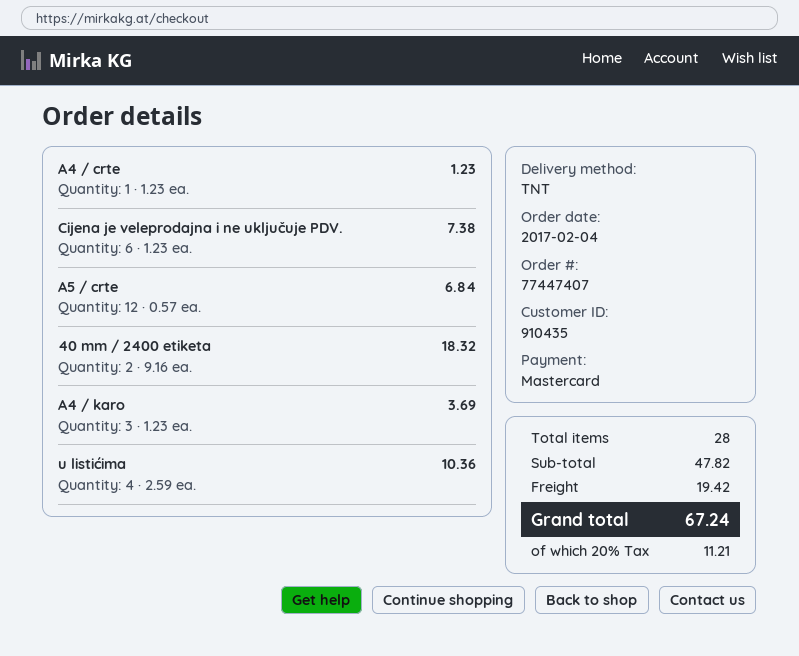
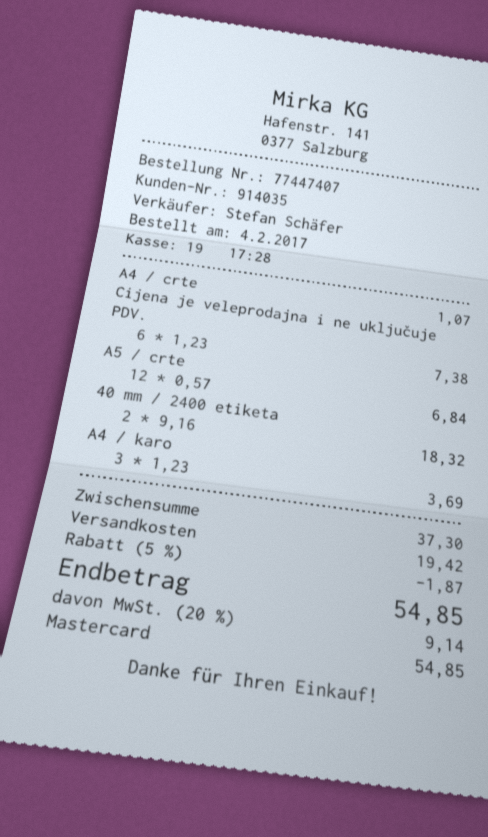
customer number: 910435 -> 914035
A4 / crte: 1 x 1.23 = 1.23 -> 1 x 1.07 = 1.07
u listićima: 4 x 2.59 = 10.36 -> none
subtotal: 47.82 -> 37.30
discount: none -> 5% = 1.87
tax: 20% = 11.21 -> 20% = 9.14
total: 67.24 -> 54.85

